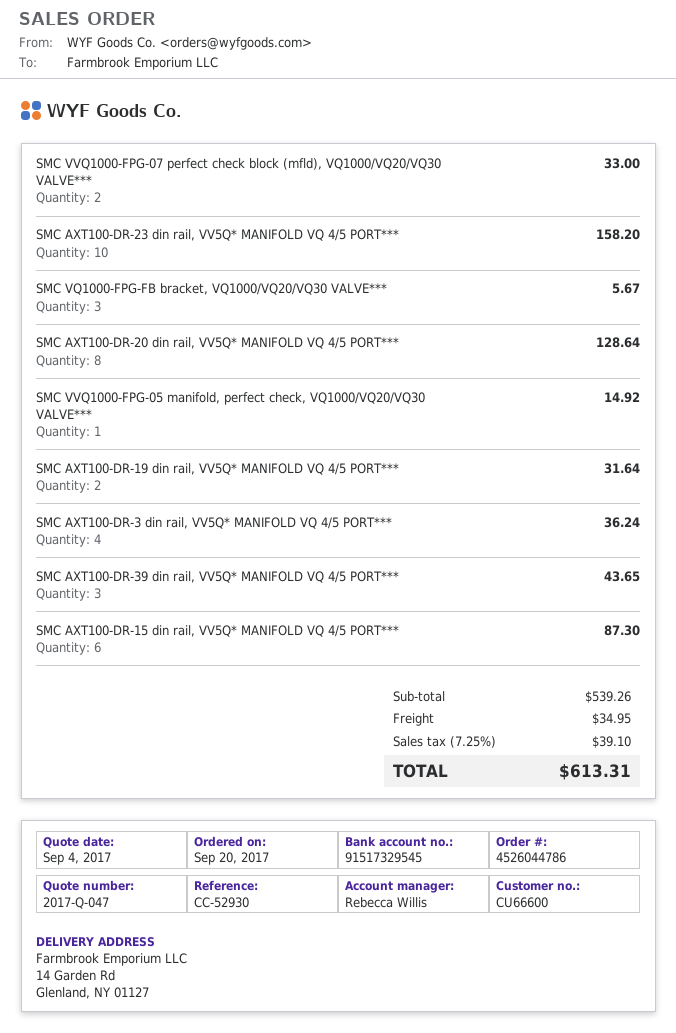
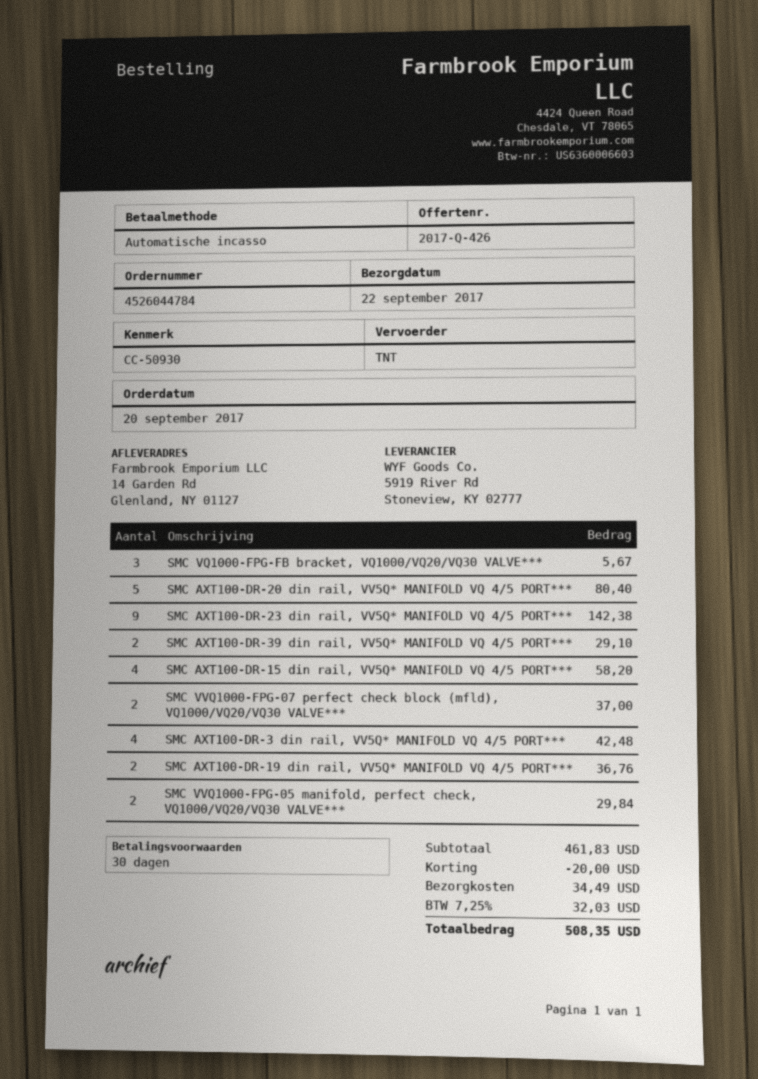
quote number: 2017-Q-047 -> 2017-Q-426
order number: 4526044786 -> 4526044784
reference: CC-52930 -> CC-50930
SMC VVQ1000-FPG-07 perfect check block (mfld), VQ1000/VQ20/VQ30 VALVE***: 2 for 33.00 -> 2 for 37.00
SMC AXT100-DR-23 din rail, VV5Q* MANIFOLD VQ 4/5 PORT***: 10 for 158.20 -> 9 for 142.38
SMC AXT100-DR-20 din rail, VV5Q* MANIFOLD VQ 4/5 PORT***: 8 for 128.64 -> 5 for 80.40
SMC VVQ1000-FPG-05 manifold, perfect check, VQ1000/VQ20/VQ30 VALVE***: 1 for 14.92 -> 2 for 29.84
SMC AXT100-DR-19 din rail, VV5Q* MANIFOLD VQ 4/5 PORT***: 2 for 31.64 -> 2 for 36.76
SMC AXT100-DR-3 din rail, VV5Q* MANIFOLD VQ 4/5 PORT***: 4 for 36.24 -> 4 for 42.48
SMC AXT100-DR-39 din rail, VV5Q* MANIFOLD VQ 4/5 PORT***: 3 for 43.65 -> 2 for 29.10
SMC AXT100-DR-15 din rail, VV5Q* MANIFOLD VQ 4/5 PORT***: 6 for 87.30 -> 4 for 58.20
subtotal: 539.26 -> 461.83
discount: none -> 20.00
shipping: 34.95 -> 34.49
tax: 7.25% = 39.10 -> 7.25% = 32.03
total: 613.31 -> 508.35

